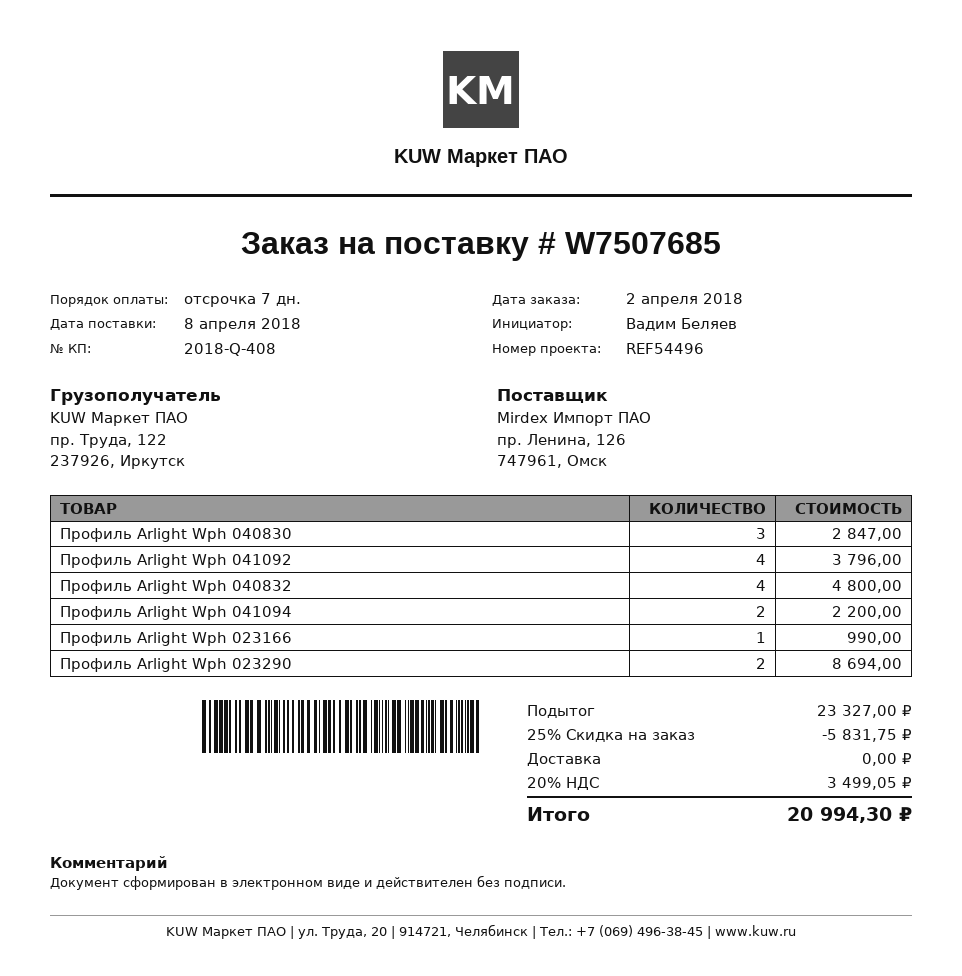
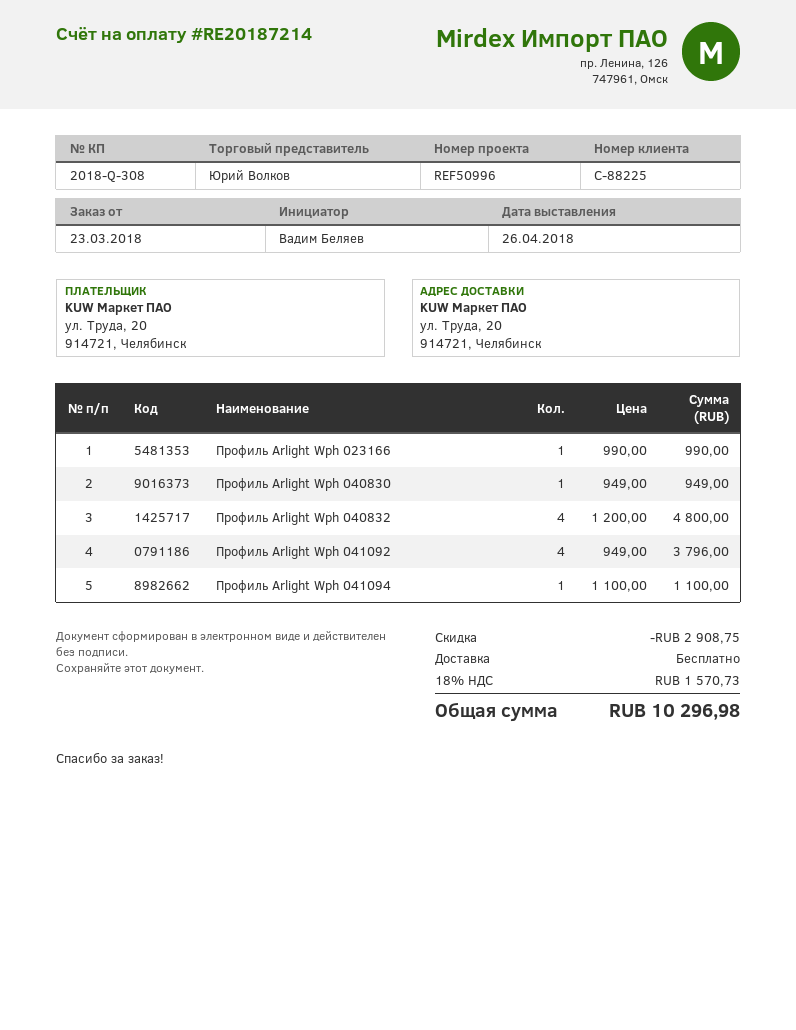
quote number: 2018-Q-408 -> 2018-Q-308
order date: 2018-04-02 -> 2018-03-23
reference: REF54496 -> REF50996
ship to: пр. Труда, 122, 237926, Иркутск -> ул. Труда, 20, 914721, Челябинск
Профиль Arlight Wph 040830: 3 for 2847.00 -> 1 for 949.00
Профиль Arlight Wph 041094: 2 for 2200.00 -> 1 for 1100.00
Профиль Arlight Wph 023290: 2 for 8694.00 -> none
discount: 5831.75 -> 2908.75
tax: 20% = 3499.05 -> 18% = 1570.73
total: 20994.30 -> 10296.98

